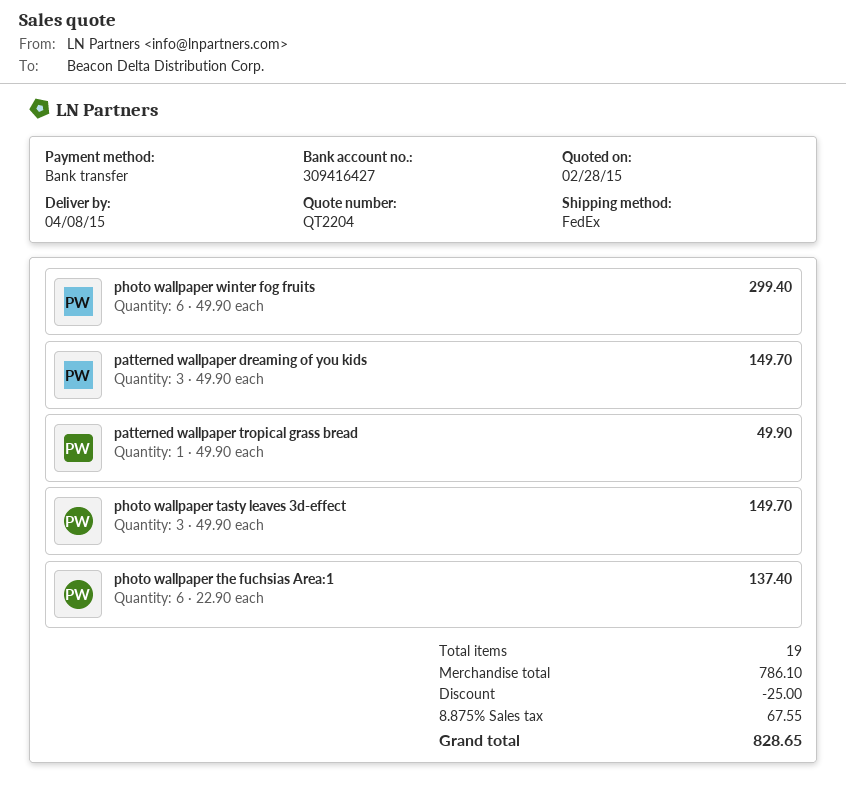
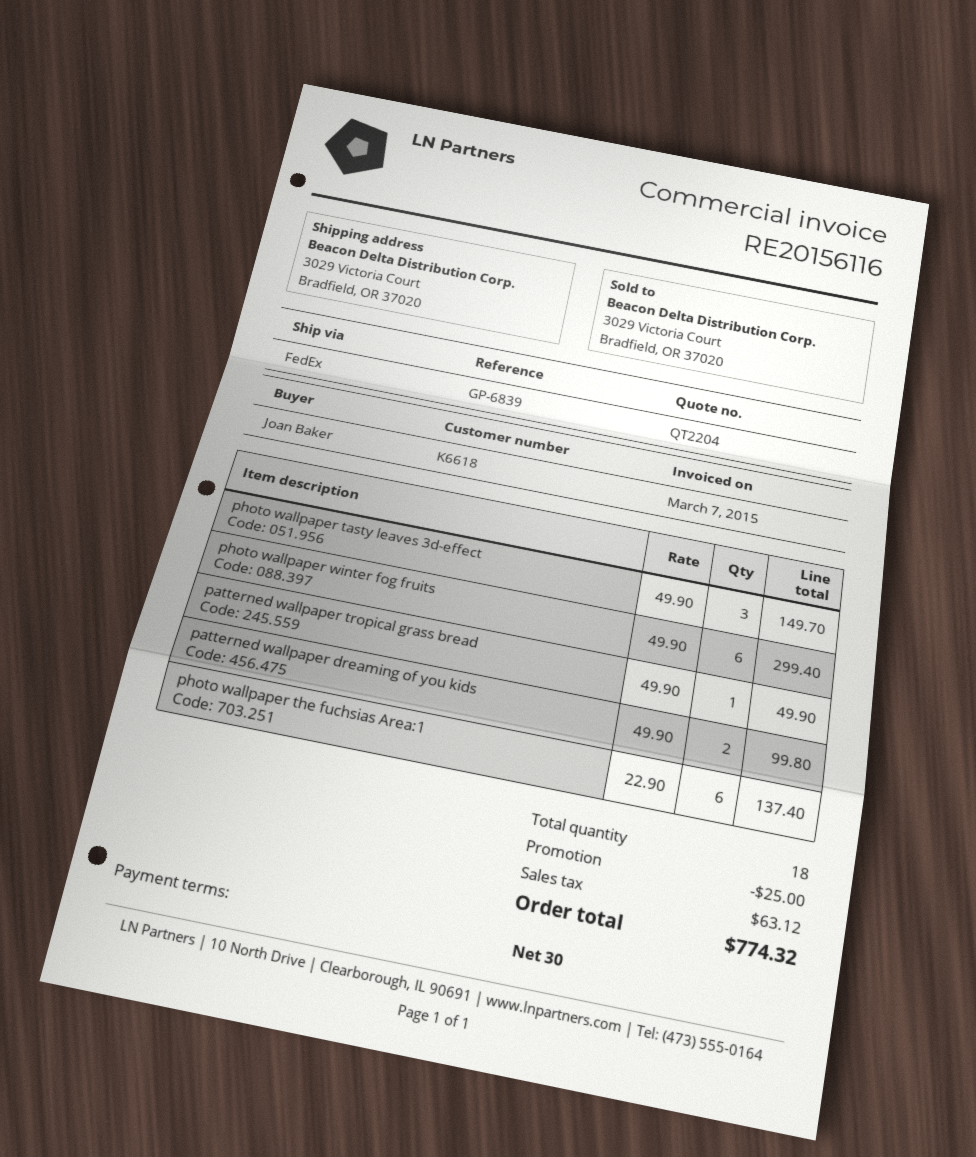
patterned wallpaper dreaming of you kids: 3 x 49.90 = 149.70 -> 2 x 49.90 = 99.80
total quantity: 19 -> 18
tax: 67.55 -> 63.12
total: 828.65 -> 774.32

